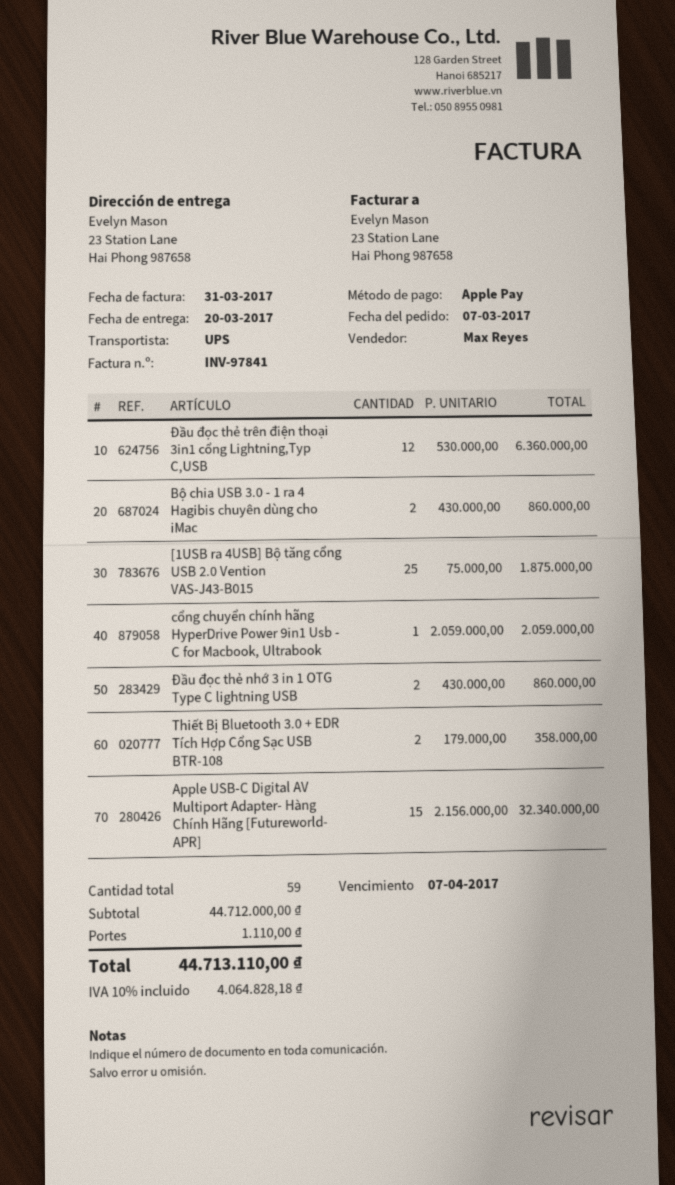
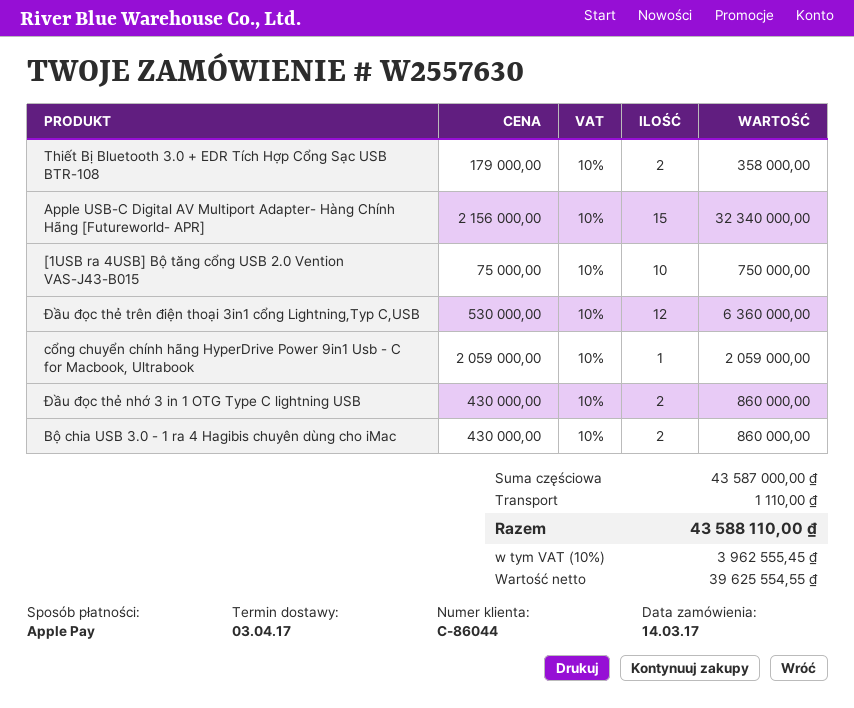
order date: 2017-03-07 -> 2017-03-14
delivery date: 2017-03-20 -> 2017-04-03
[1USB ra 4USB] Bộ tăng cổng USB 2.0 Vention VAS-J43-B015: 25 x 75000.00 = 1875000.00 -> 10 x 75000.00 = 750000.00
subtotal: 44712000.00 -> 43587000.00
tax: 10% = 4064828.18 -> 10% = 3962555.45
total: 44713110.00 -> 43588110.00

